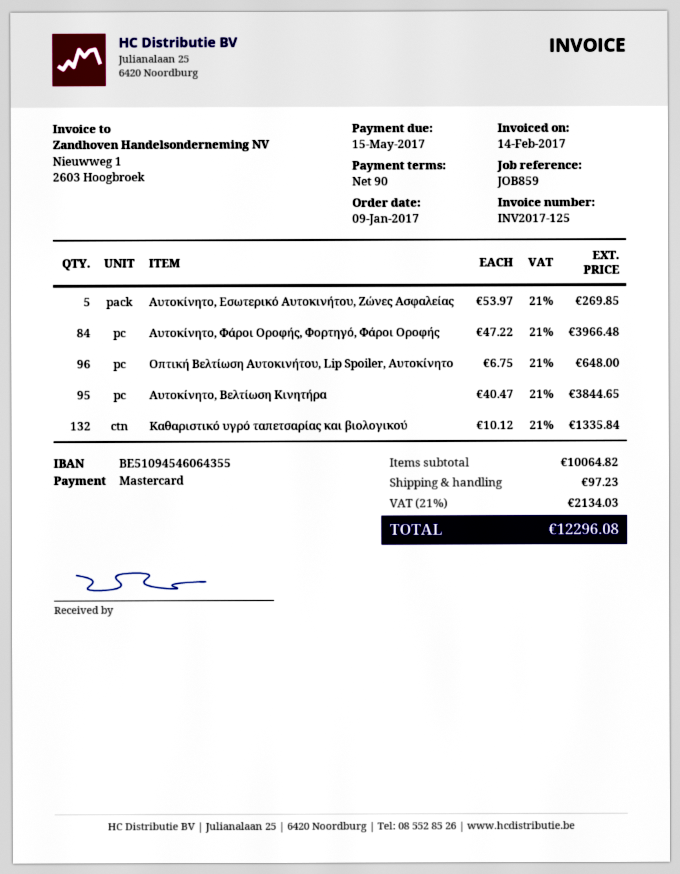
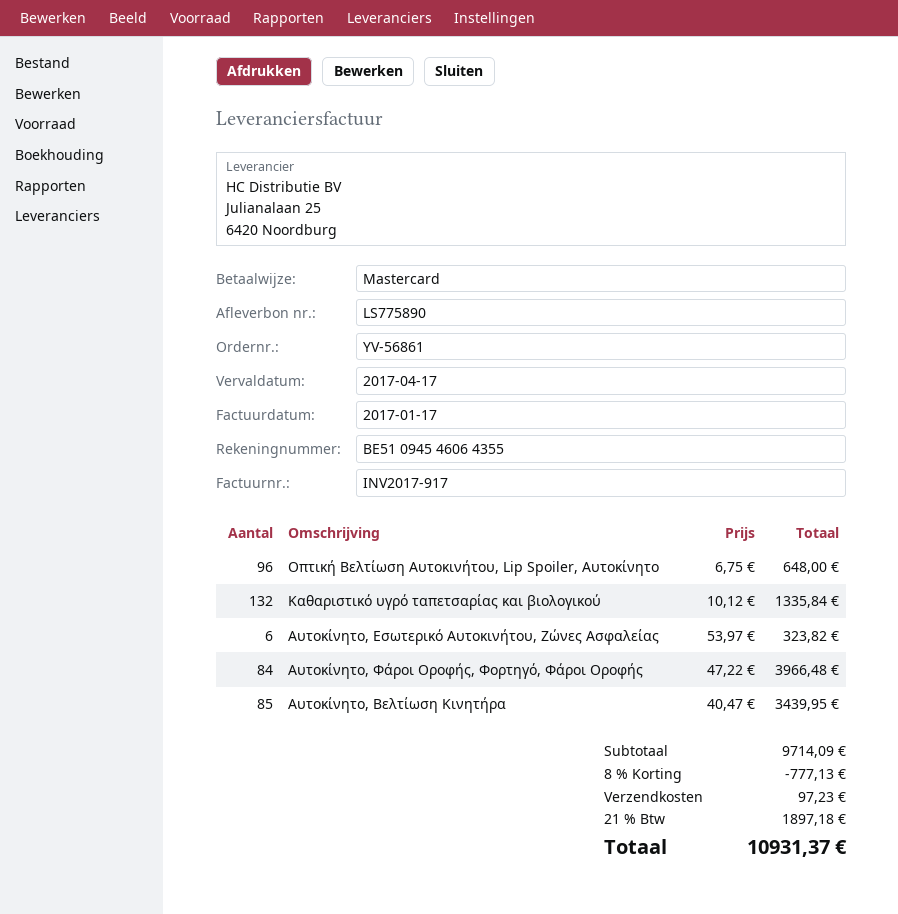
invoice number: INV2017-125 -> INV2017-917
invoice date: 2017-02-14 -> 2017-01-17
due date: 2017-05-15 -> 2017-04-17
Αυτοκίνητο, Εσωτερικό Αυτοκινήτου, Ζώνες Ασφαλείας: 5 x 53.97 = 269.85 -> 6 x 53.97 = 323.82
Αυτοκίνητο, Βελτίωση Κινητήρα: 95 x 40.47 = 3844.65 -> 85 x 40.47 = 3439.95
subtotal: 10064.82 -> 9714.09
discount: none -> 8% = 777.13
tax: 21% = 2134.03 -> 21% = 1897.18
total: 12296.08 -> 10931.37

